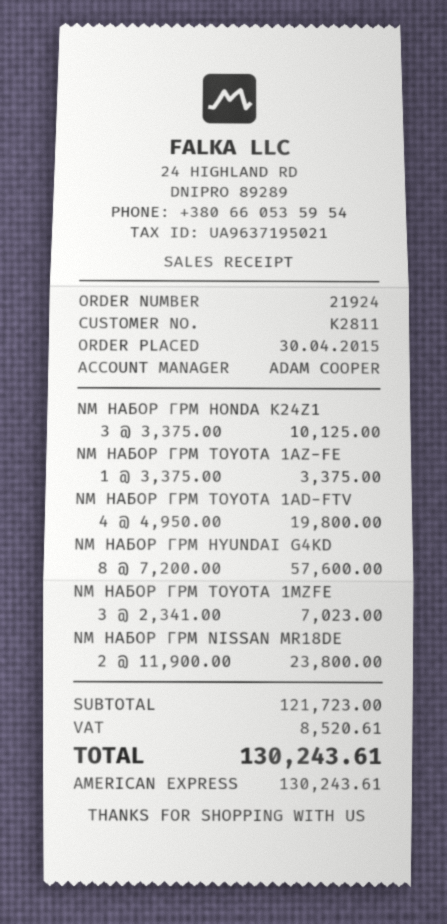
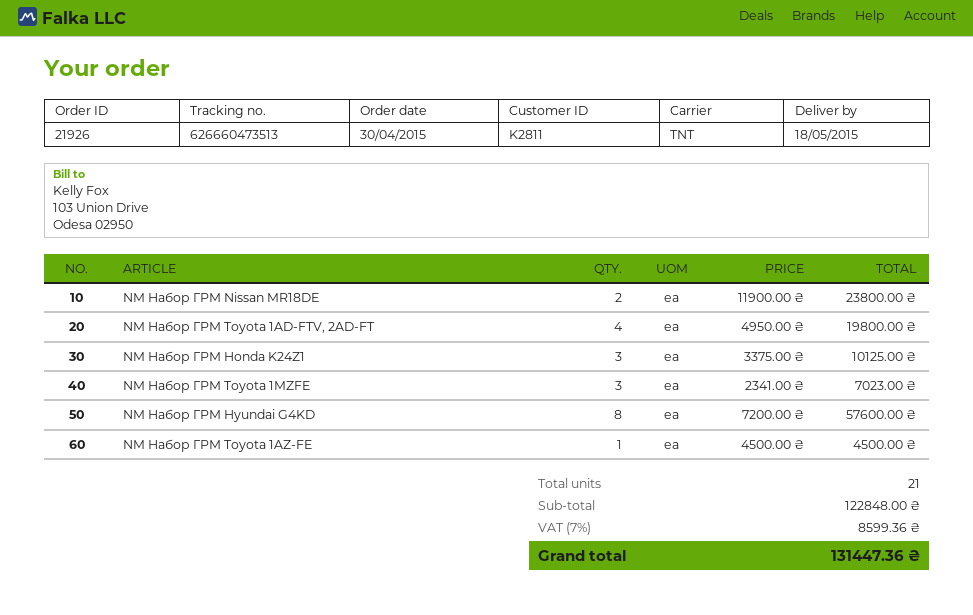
order number: 21924 -> 21926
NM НАБОР ГРМ TOYOTA 1AZ-FE: 1 x 3375.00 = 3375.00 -> 1 x 4500.00 = 4500.00
subtotal: 121723.00 -> 122848.00
tax: 8520.61 -> 8599.36
total: 130243.61 -> 131447.36

